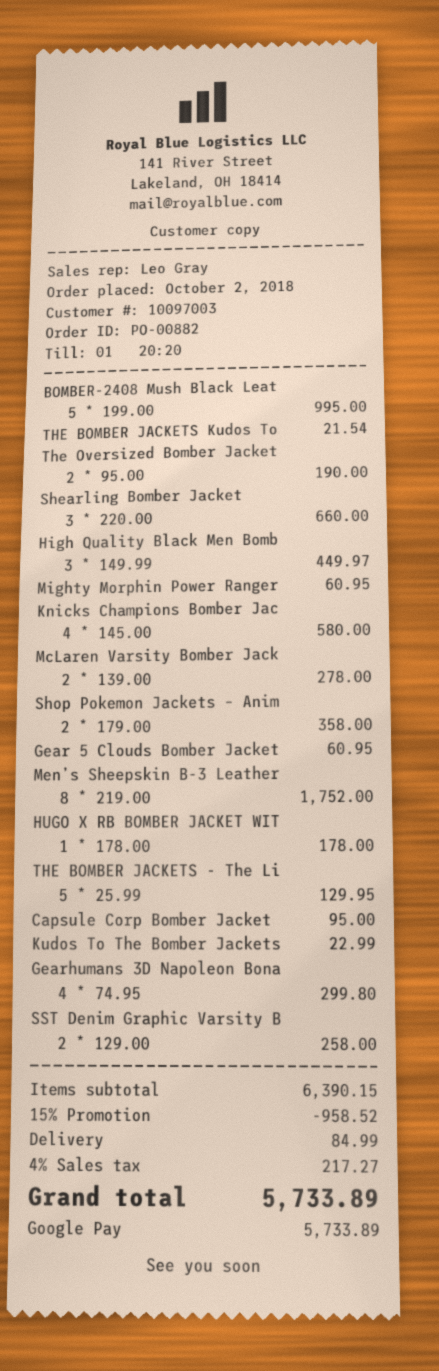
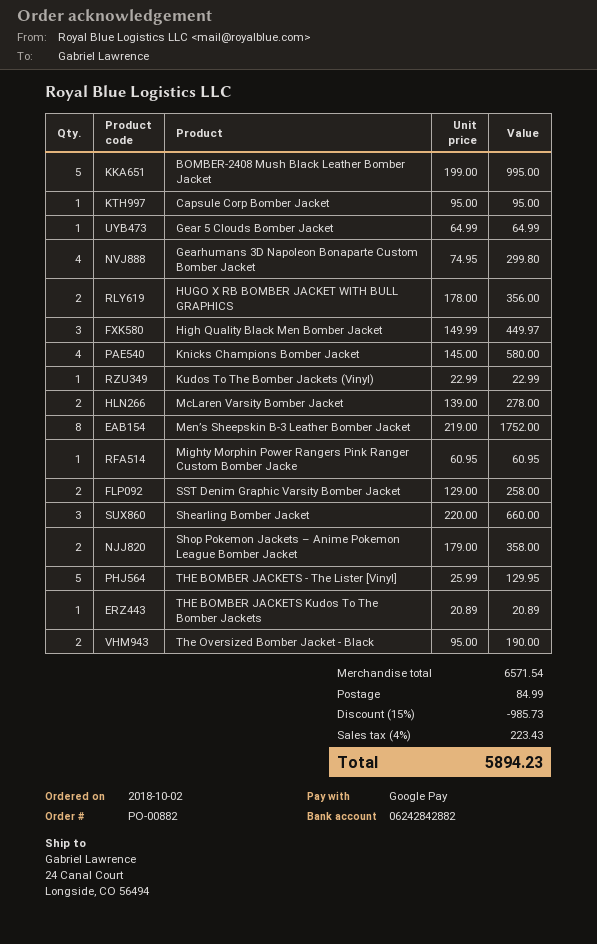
THE BOMBER JACKETS Kudos To: 1 x 21.54 = 21.54 -> 1 x 20.89 = 20.89
Gear 5 Clouds Bomber Jacket: 1 x 60.95 = 60.95 -> 1 x 64.99 = 64.99
HUGO X RB BOMBER JACKET WIT: 1 x 178.00 = 178.00 -> 2 x 178.00 = 356.00
subtotal: 6390.15 -> 6571.54
discount: 15% = 958.52 -> 15% = 985.73
tax: 4% = 217.27 -> 4% = 223.43
total: 5733.89 -> 5894.23

